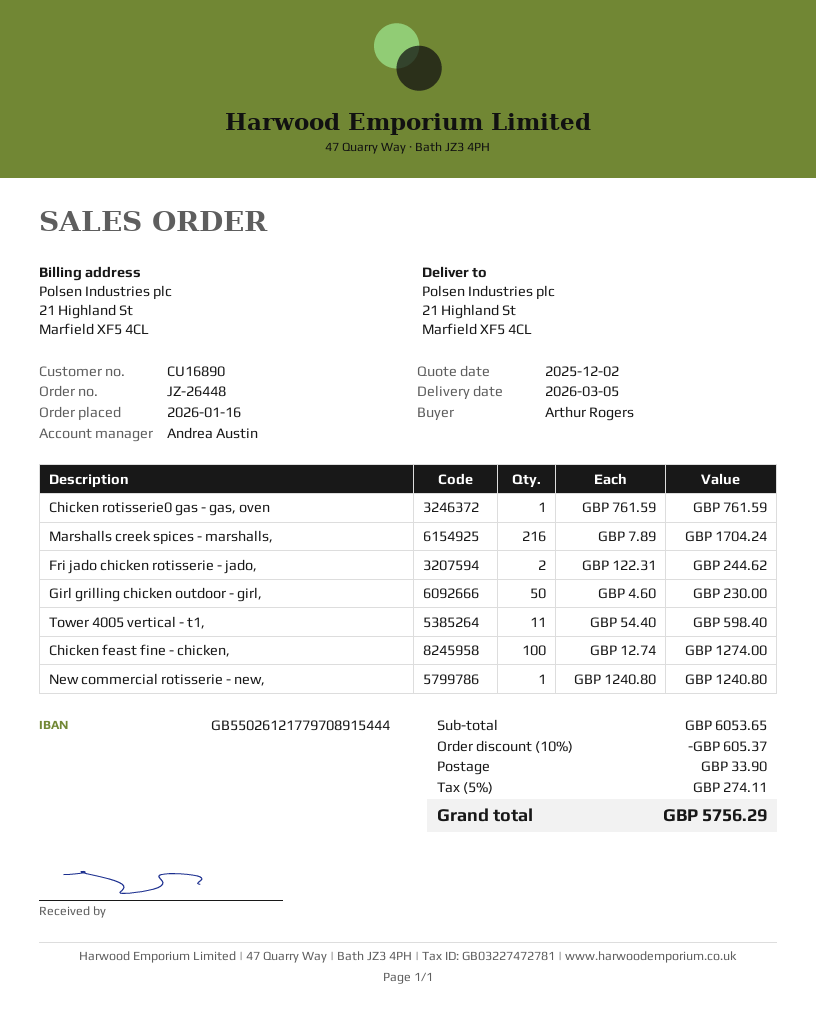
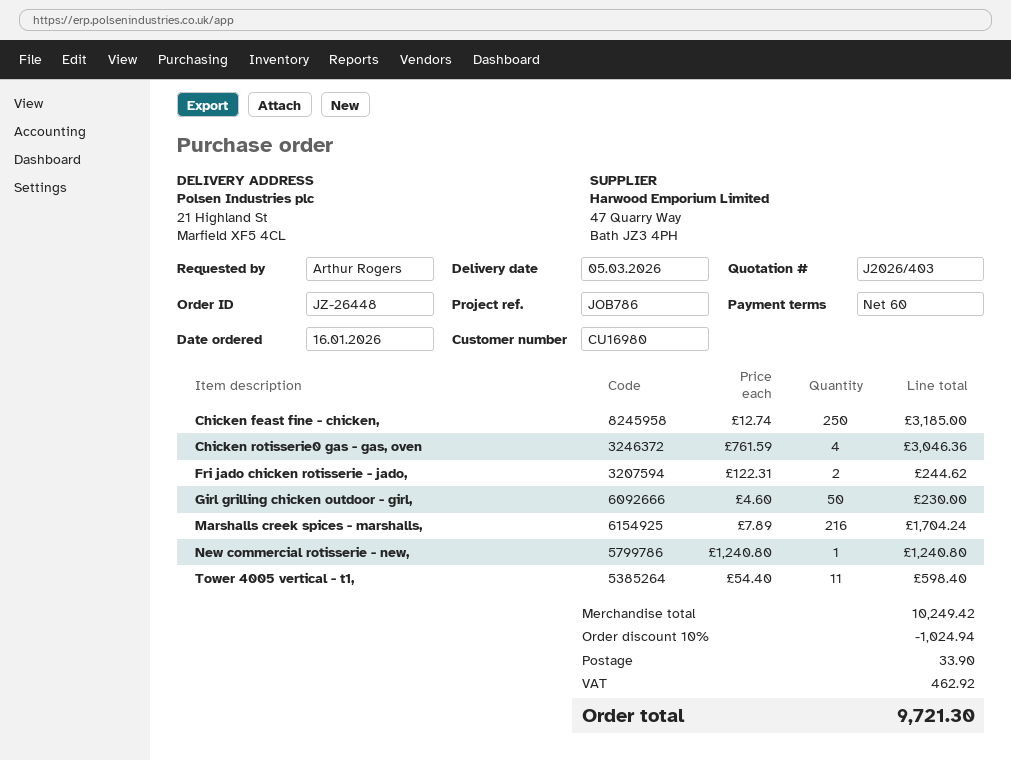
customer number: CU16890 -> CU16980
Chicken rotisserie0 gas - gas, oven: 1 x 761.59 = 761.59 -> 4 x 761.59 = 3046.36
Chicken feast fine - chicken,: 100 x 12.74 = 1274.00 -> 250 x 12.74 = 3185.00
subtotal: 6053.65 -> 10249.42
discount: 10% = 605.37 -> 10% = 1024.94
tax: 274.11 -> 462.92
total: 5756.29 -> 9721.30

